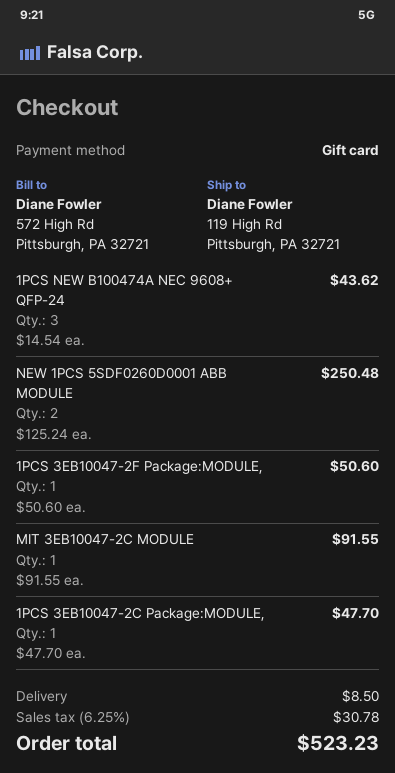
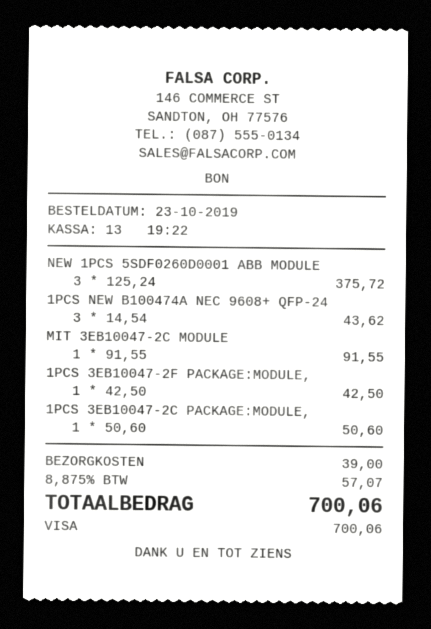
payment method: gift card -> Visa
NEW 1PCS 5SDF0260D0001 ABB MODULE: 2 x 125.24 = 250.48 -> 3 x 125.24 = 375.72
1PCS 3EB10047-2F Package:MODULE,: 1 x 50.60 = 50.60 -> 1 x 42.50 = 42.50
1PCS 3EB10047-2C Package:MODULE,: 1 x 47.70 = 47.70 -> 1 x 50.60 = 50.60
shipping: 8.50 -> 39.00
tax: 6.25% = 30.78 -> 8.875% = 57.07
total: 523.23 -> 700.06

